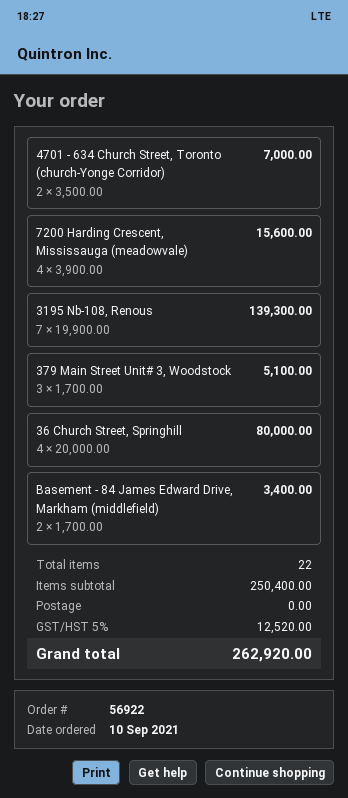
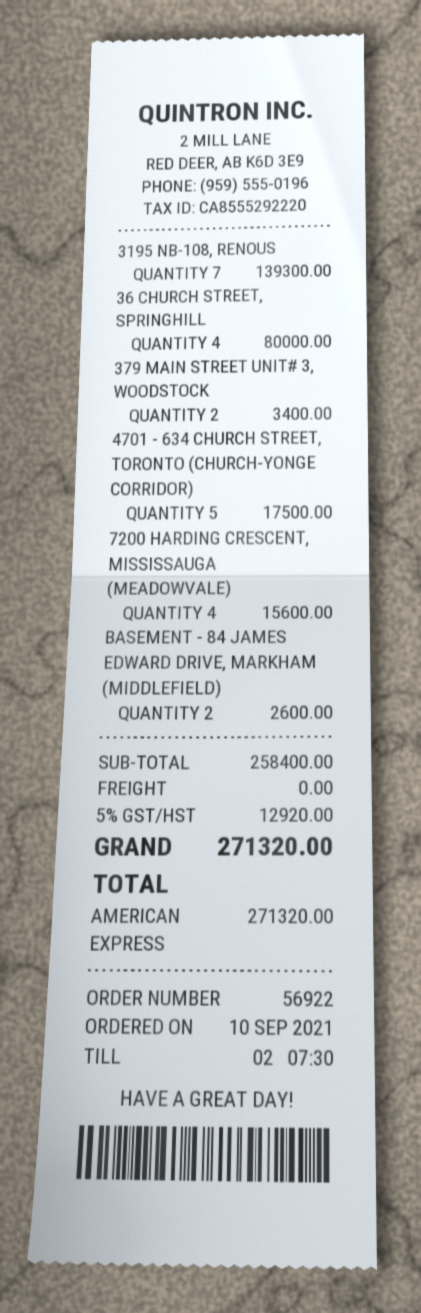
4701 - 634 Church Street, Toronto (church-Yonge Corridor): 2 for 7000.00 -> 5 for 17500.00
379 Main Street Unit# 3, Woodstock: 3 for 5100.00 -> 2 for 3400.00
Basement - 84 James Edward Drive, Markham (middlefield): 2 for 3400.00 -> 2 for 2600.00
subtotal: 250400.00 -> 258400.00
tax: 5% = 12520.00 -> 5% = 12920.00
total: 262920.00 -> 271320.00

